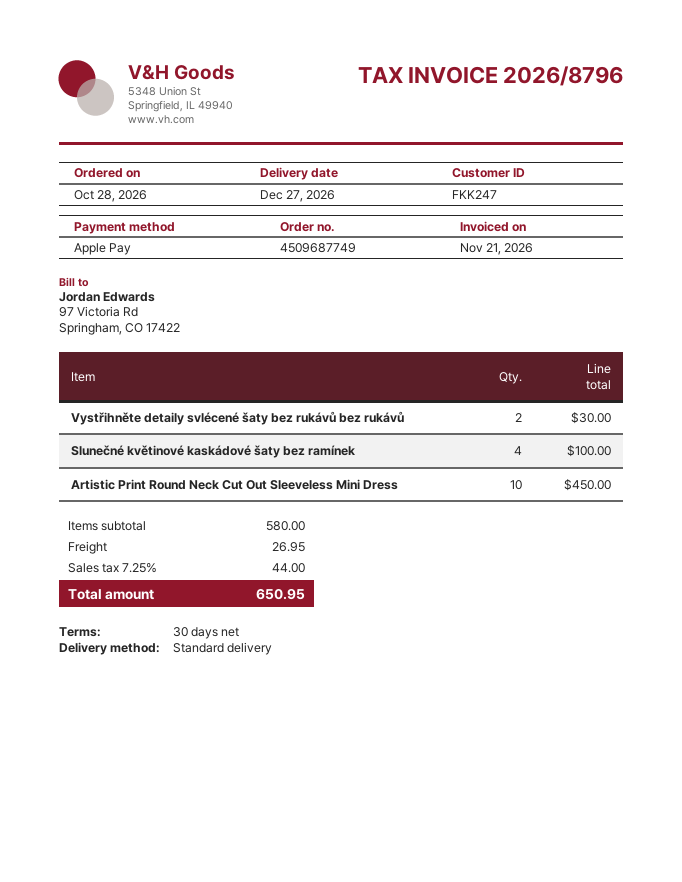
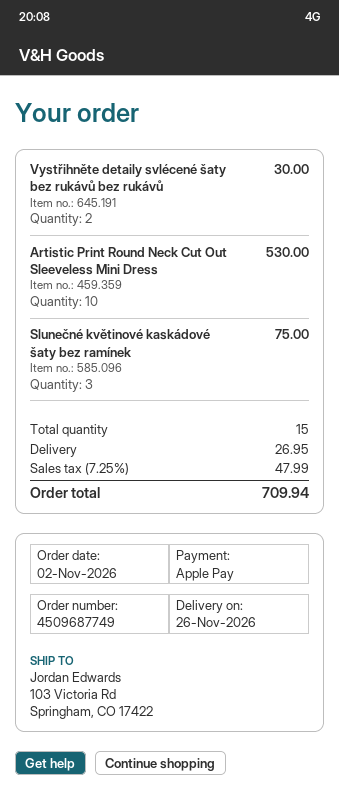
order date: 2026-10-28 -> 2026-11-02
delivery date: 2026-12-27 -> 2026-11-26
Slunečné květinové kaskádové šaty bez ramínek: 4 for 100.00 -> 3 for 75.00
Artistic Print Round Neck Cut Out Sleeveless Mini Dress: 10 for 450.00 -> 10 for 530.00
tax: 7.25% = 44.00 -> 7.25% = 47.99
total: 650.95 -> 709.94

